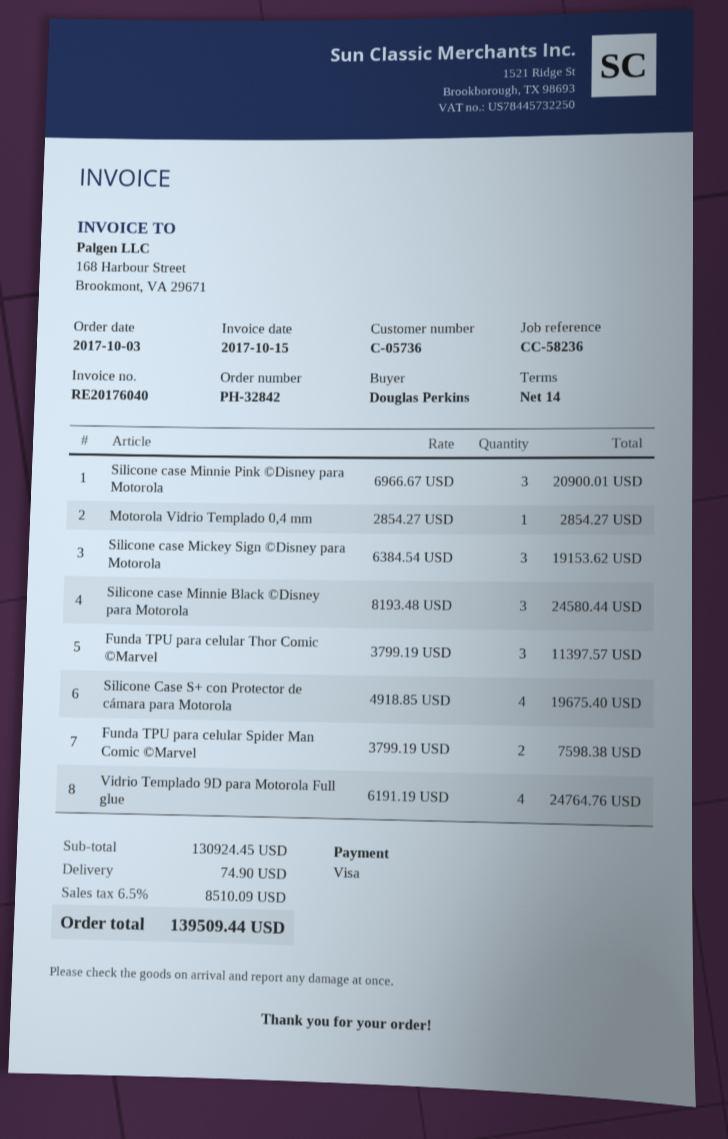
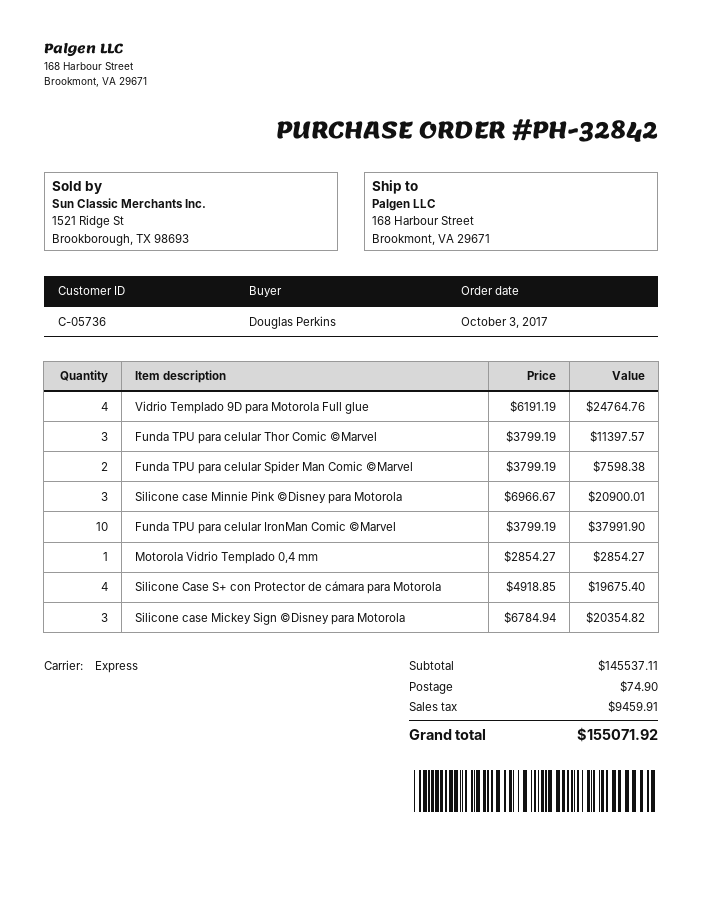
Silicone case Mickey Sign ©Disney para Motorola: 3 x 6384.54 = 19153.62 -> 3 x 6784.94 = 20354.82
Silicone case Minnie Black ©Disney para Motorola: 3 x 8193.48 = 24580.44 -> none
Funda TPU para celular IronMan Comic ©Marvel: none -> 10 x 3799.19 = 37991.90
subtotal: 130924.45 -> 145537.11
tax: 8510.09 -> 9459.91
total: 139509.44 -> 155071.92

